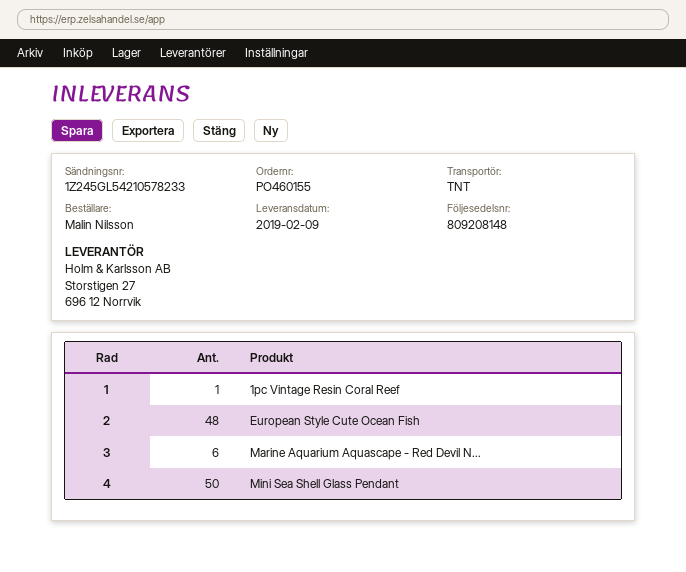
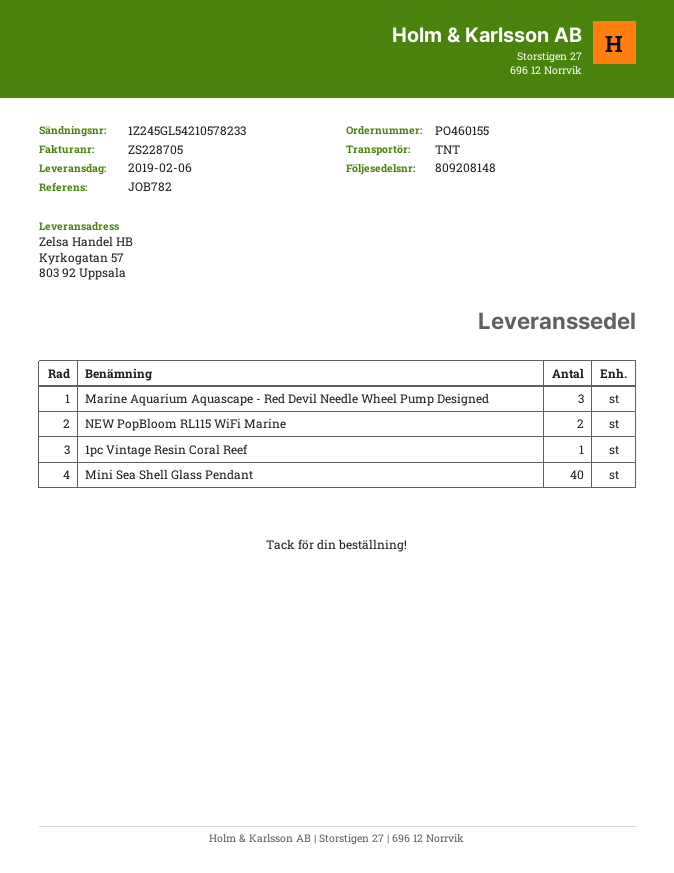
delivery date: 2019-02-09 -> 2019-02-06
European Style Cute Ocean Fish: 48 -> none
Marine Aquarium Aquascape - Red Devil N...: 6 -> 3
Mini Sea Shell Glass Pendant: 50 -> 40
NEW PopBloom RL115 WiFi Marine: none -> 2

